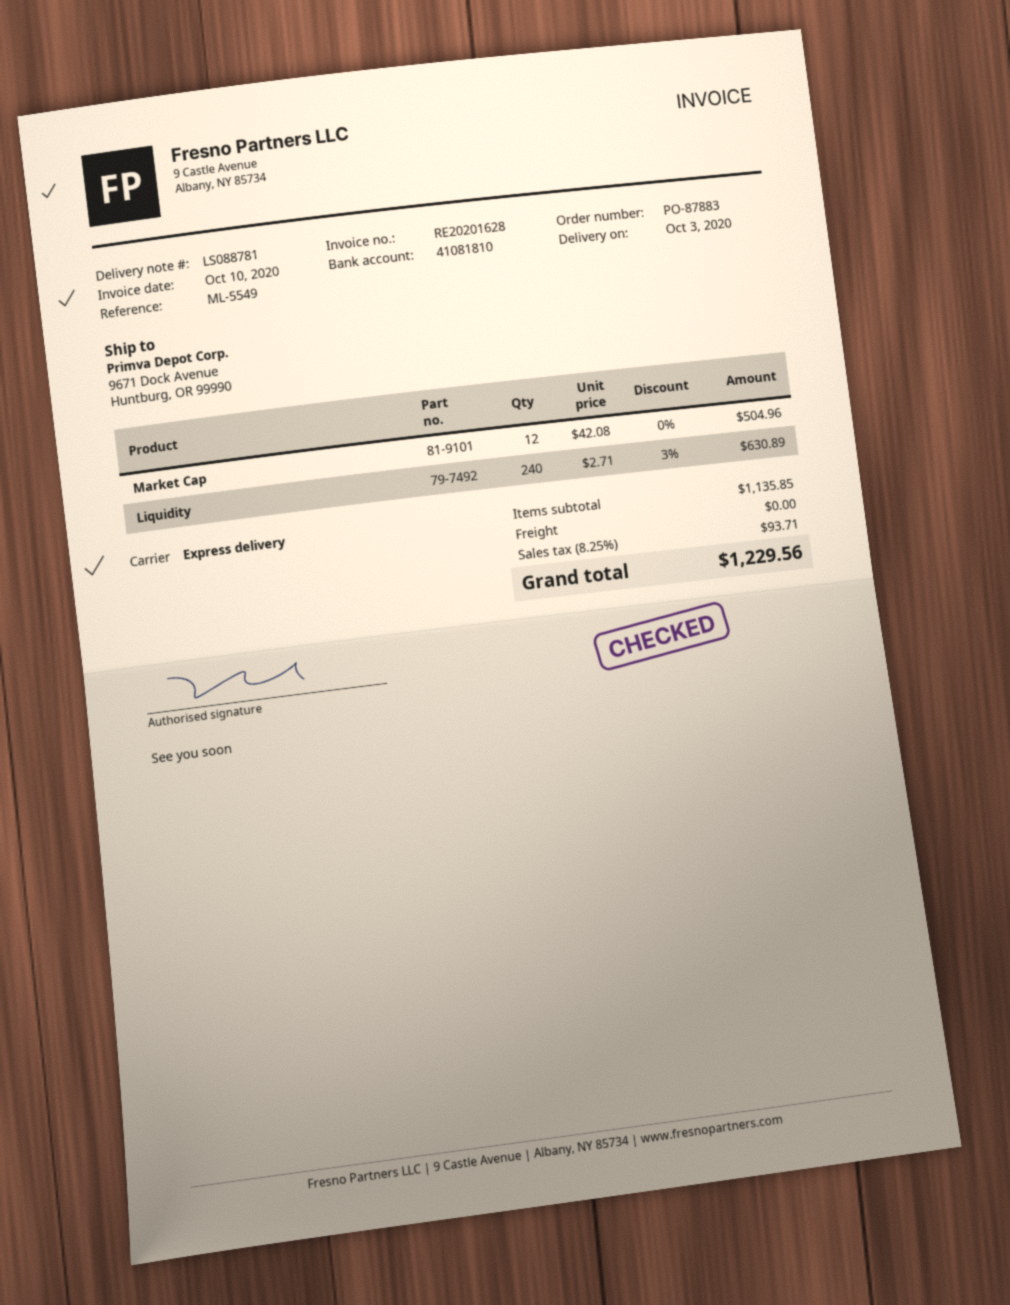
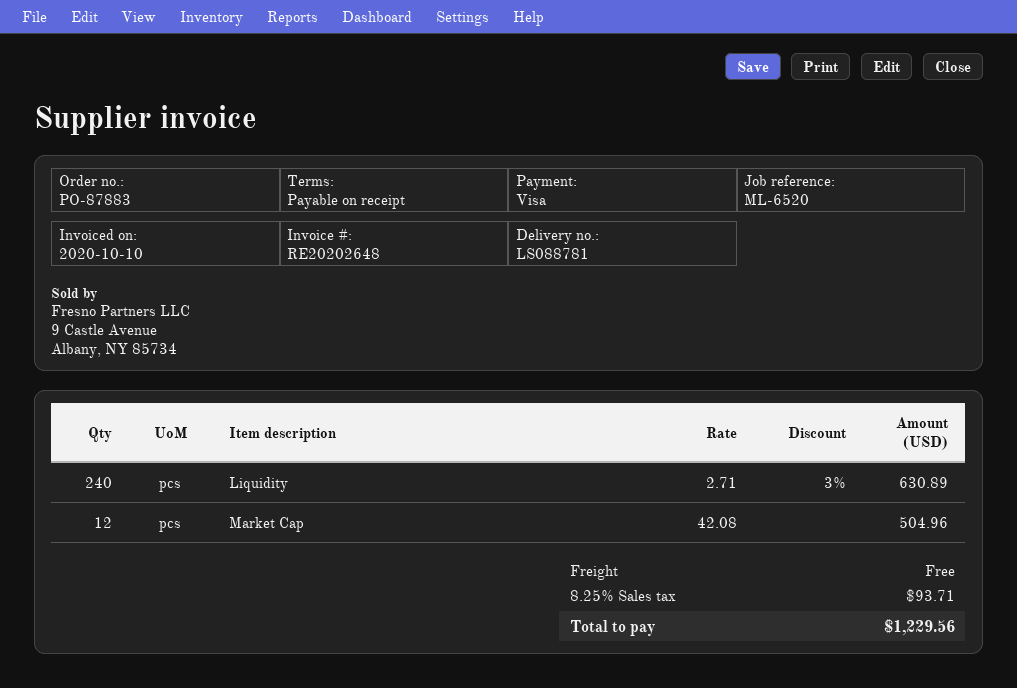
invoice number: RE20201628 -> RE20202648
reference: ML-5549 -> ML-6520

